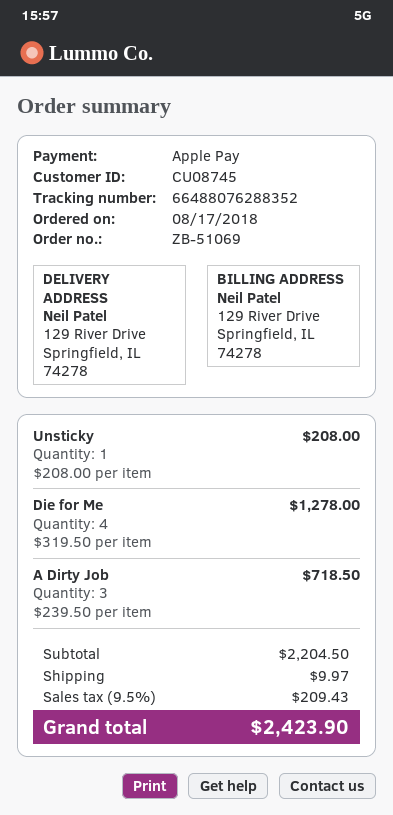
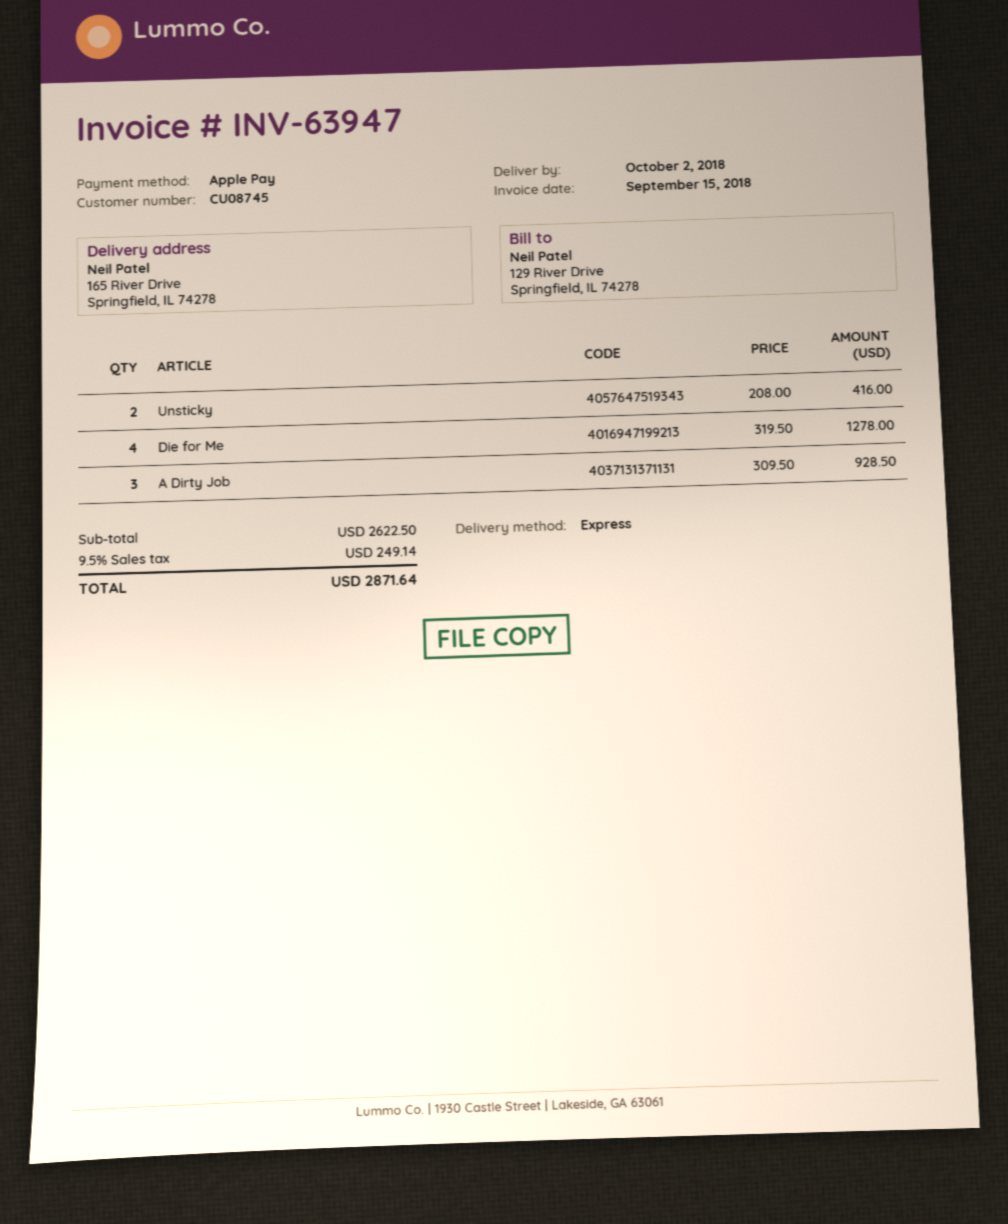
ship to: 129 River Drive, Springfield, IL 74278 -> 165 River Drive, Springfield, IL 74278
Unsticky: 1 x 208.00 = 208.00 -> 2 x 208.00 = 416.00
A Dirty Job: 3 x 239.50 = 718.50 -> 3 x 309.50 = 928.50
subtotal: 2204.50 -> 2622.50
shipping: 9.97 -> none
tax: 9.5% = 209.43 -> 9.5% = 249.14
total: 2423.90 -> 2871.64

